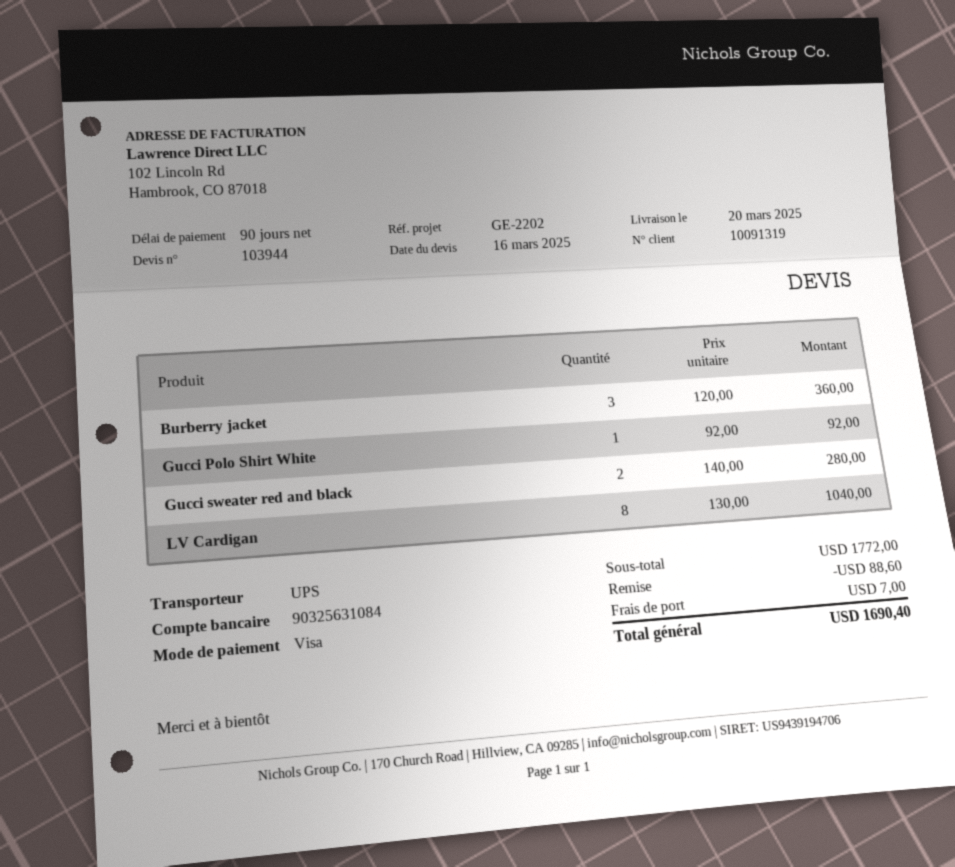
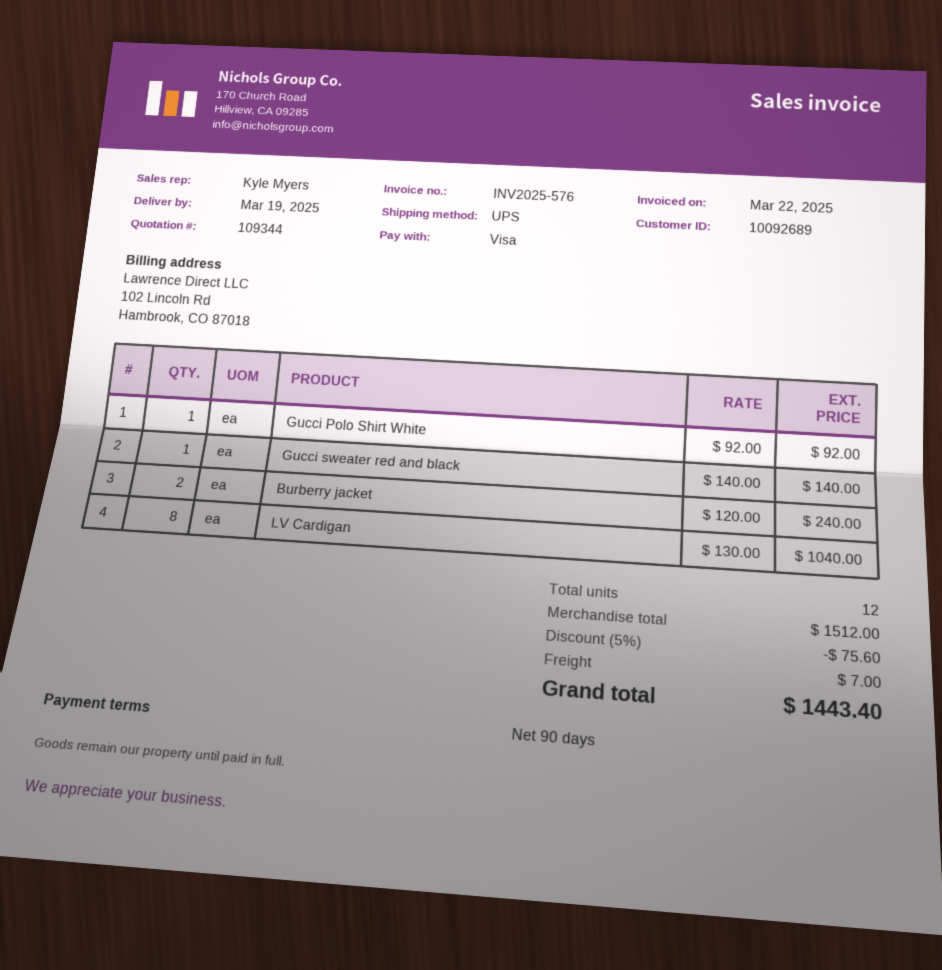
quote number: 103944 -> 109344
delivery date: 2025-03-20 -> 2025-03-19
customer number: 10091319 -> 10092689
Burberry jacket: 3 x 120.00 = 360.00 -> 2 x 120.00 = 240.00
Gucci sweater red and black: 2 x 140.00 = 280.00 -> 1 x 140.00 = 140.00
subtotal: 1772.00 -> 1512.00
discount: 88.60 -> 75.60
total: 1690.40 -> 1443.40

